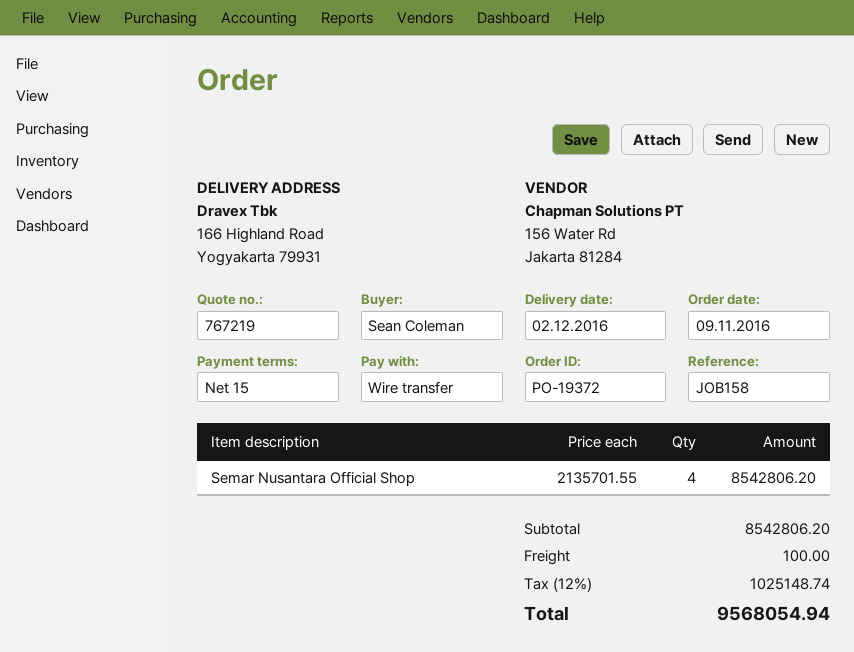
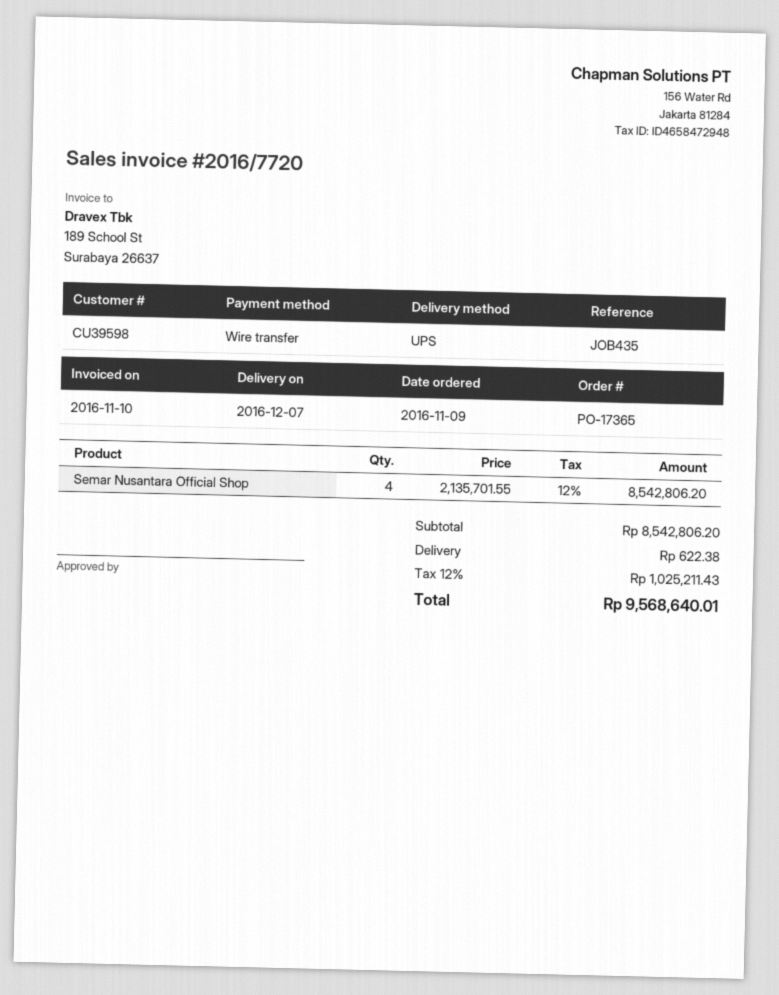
order number: PO-19372 -> PO-17365
delivery date: 2016-12-02 -> 2016-12-07
reference: JOB158 -> JOB435
shipping: 100.00 -> 622.38
tax: 12% = 1025148.74 -> 12% = 1025211.43
total: 9568054.94 -> 9568640.01

